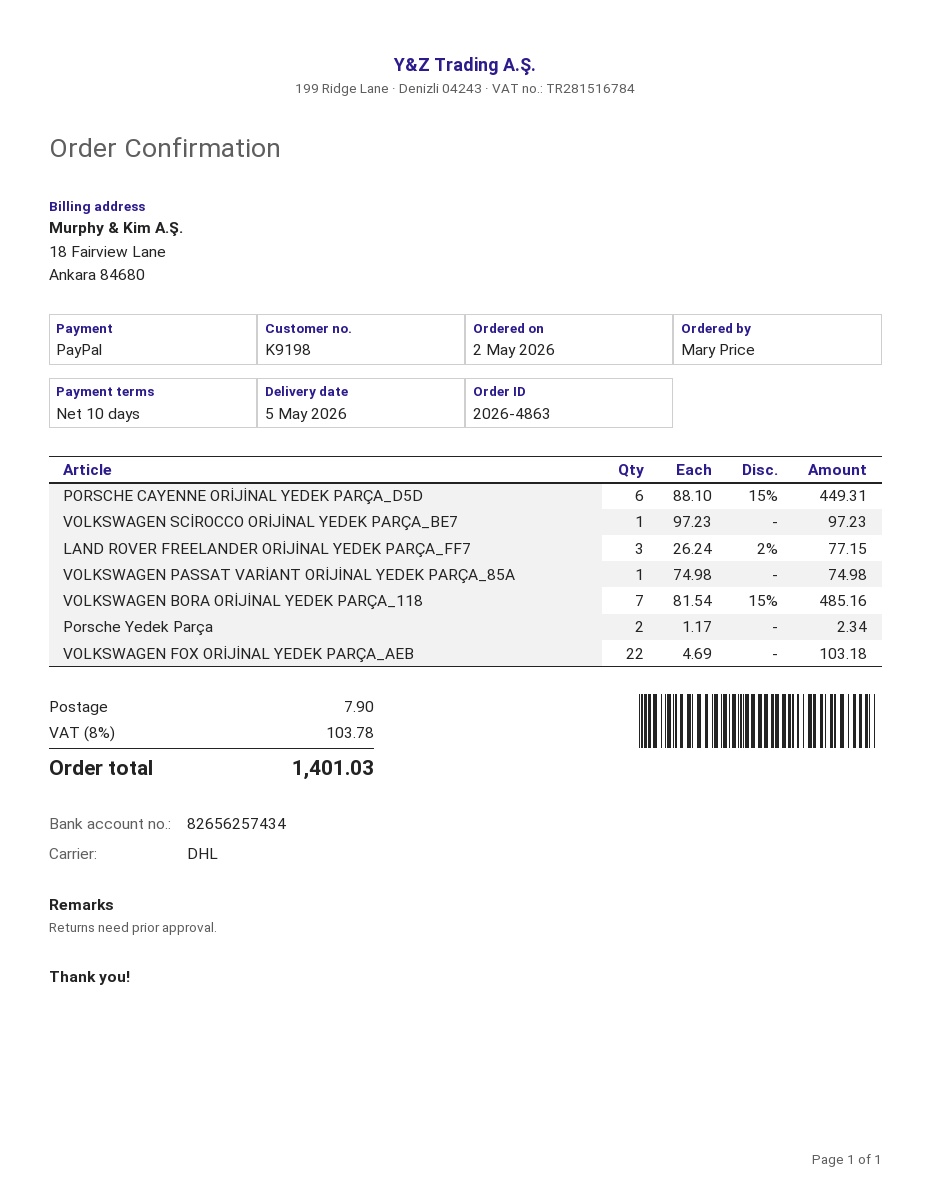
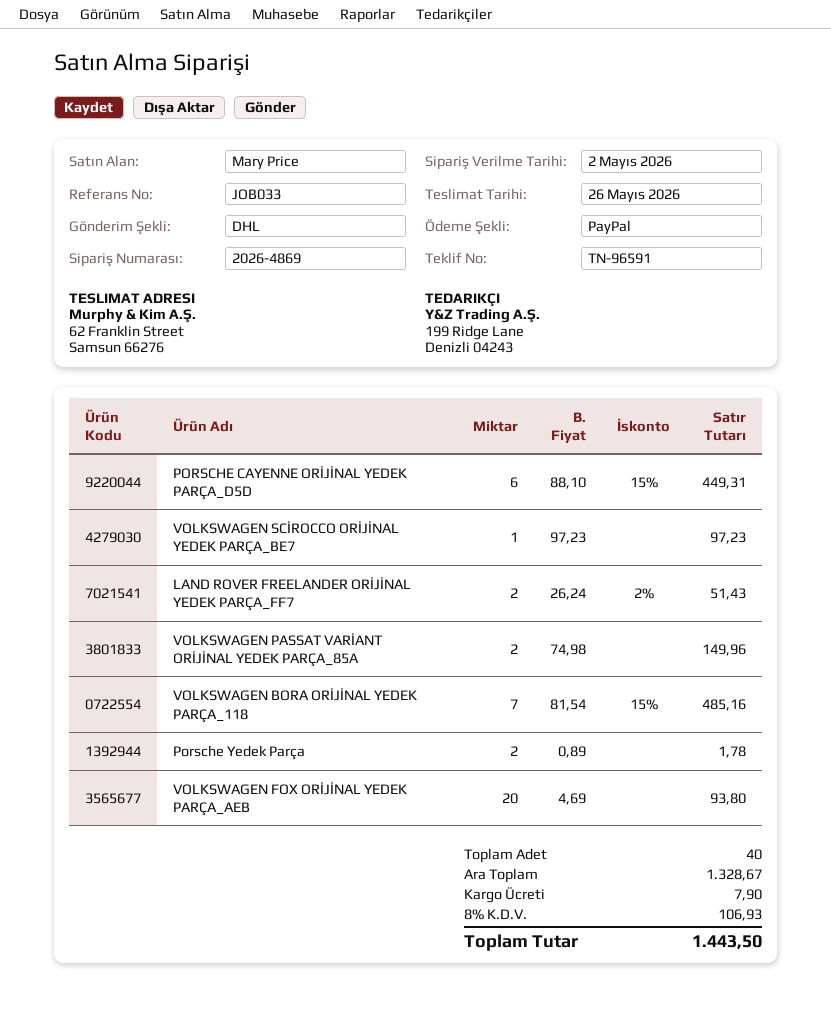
order number: 2026-4863 -> 2026-4869
delivery date: 2026-05-05 -> 2026-05-26
LAND ROVER FREELANDER ORİJİNAL YEDEK PARÇA_FF7: 3 x 26.24 - 2% = 77.15 -> 2 x 26.24 - 2% = 51.43
VOLKSWAGEN PASSAT VARİANT ORİJİNAL YEDEK PARÇA_85A: 1 x 74.98 = 74.98 -> 2 x 74.98 = 149.96
Porsche Yedek Parça: 2 x 1.17 = 2.34 -> 2 x 0.89 = 1.78
VOLKSWAGEN FOX ORİJİNAL YEDEK PARÇA_AEB: 22 x 4.69 = 103.18 -> 20 x 4.69 = 93.80
tax: 8% = 103.78 -> 8% = 106.93
total: 1401.03 -> 1443.50

